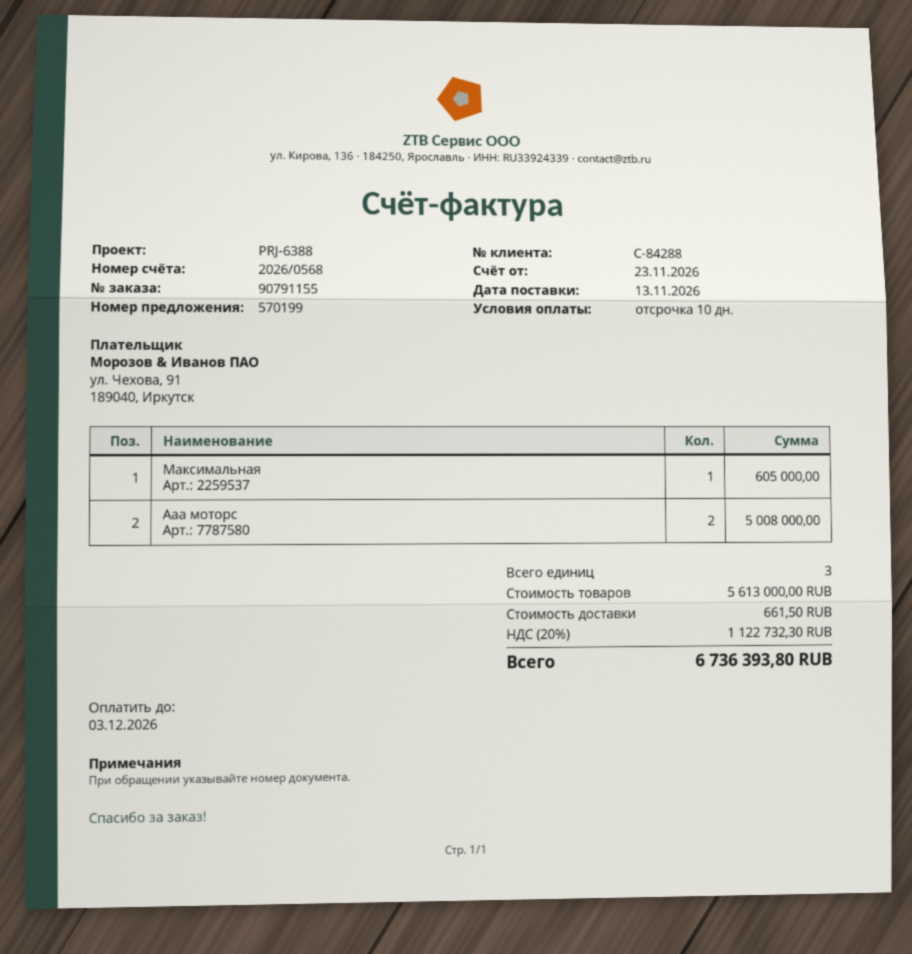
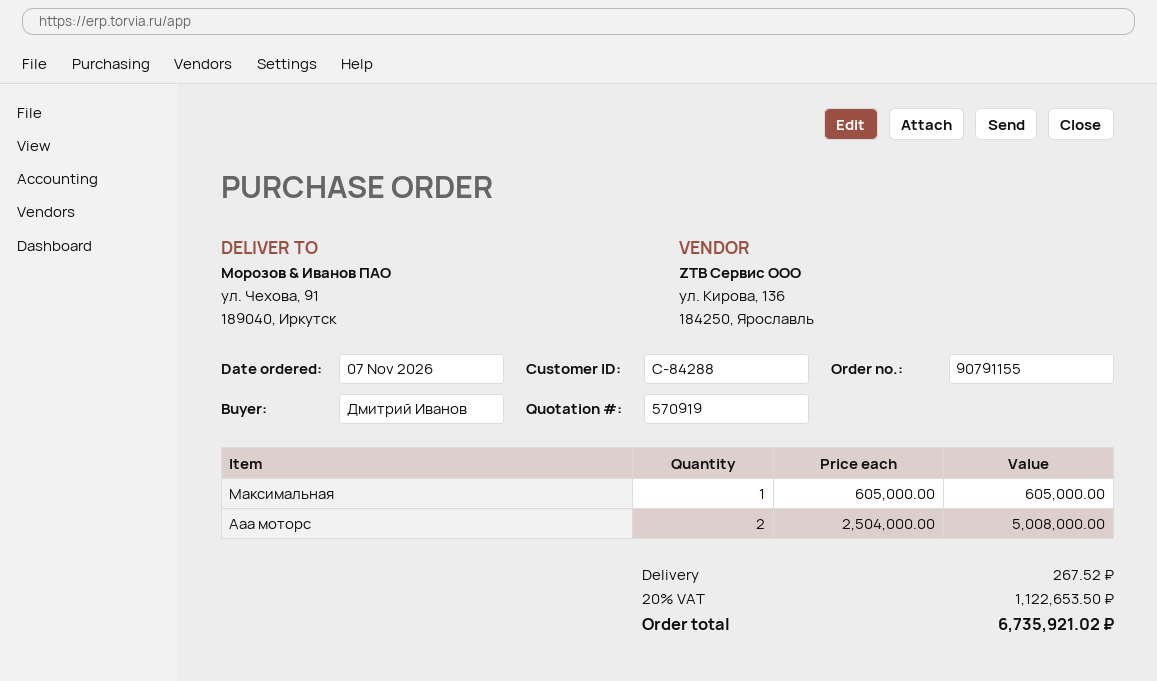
quote number: 570199 -> 570919
shipping: 661.50 -> 267.52
tax: 20% = 1122732.30 -> 20% = 1122653.50
total: 6736393.80 -> 6735921.02

